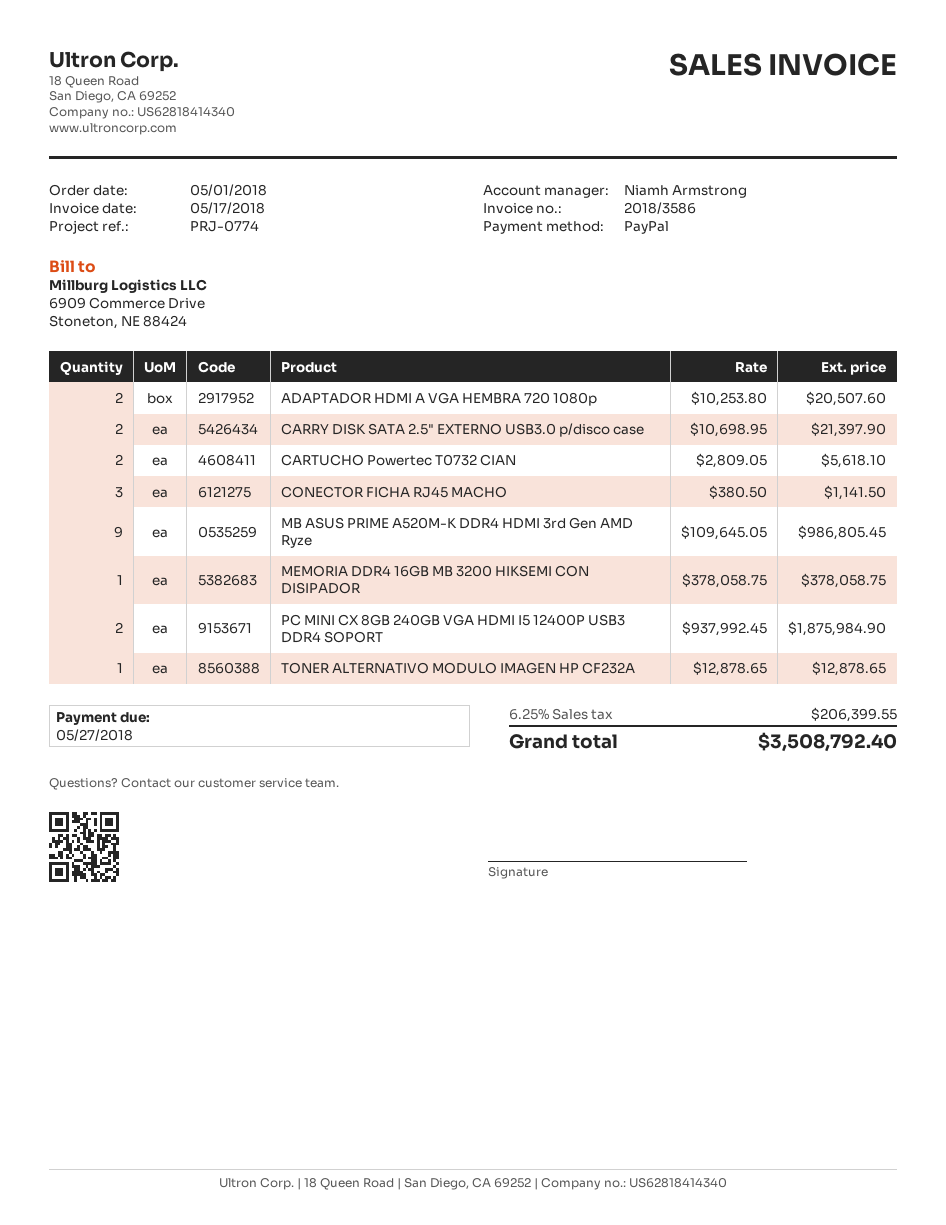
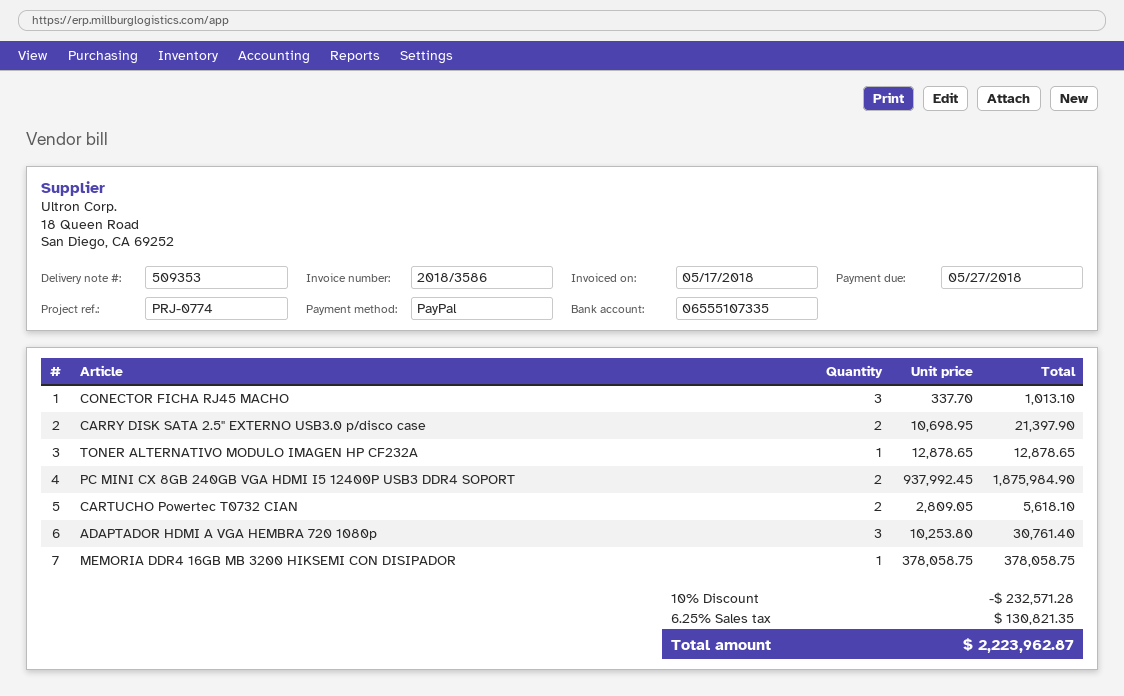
ADAPTADOR HDMI A VGA HEMBRA 720 1080p: 2 x 10253.80 = 20507.60 -> 3 x 10253.80 = 30761.40
CONECTOR FICHA RJ45 MACHO: 3 x 380.50 = 1141.50 -> 3 x 337.70 = 1013.10
MB ASUS PRIME A520M-K DDR4 HDMI 3rd Gen AMD Ryze: 9 x 109645.05 = 986805.45 -> none
discount: none -> 10% = 232571.28
tax: 6.25% = 206399.55 -> 6.25% = 130821.35
total: 3508792.40 -> 2223962.87

